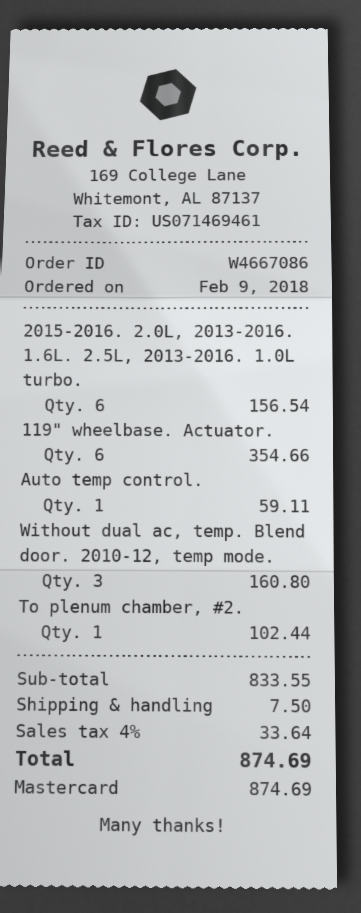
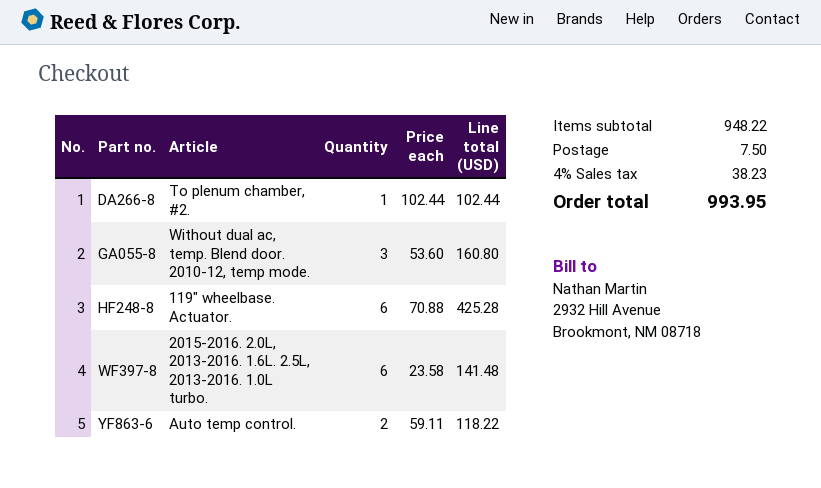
2015-2016. 2.0L, 2013-2016. 1.6L. 2.5L, 2013-2016. 1.0L turbo.: 6 for 156.54 -> 6 for 141.48
119" wheelbase. Actuator.: 6 for 354.66 -> 6 for 425.28
Auto temp control.: 1 for 59.11 -> 2 for 118.22
subtotal: 833.55 -> 948.22
tax: 4% = 33.64 -> 4% = 38.23
total: 874.69 -> 993.95

